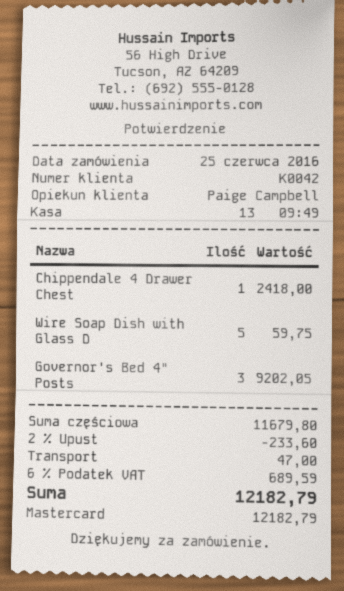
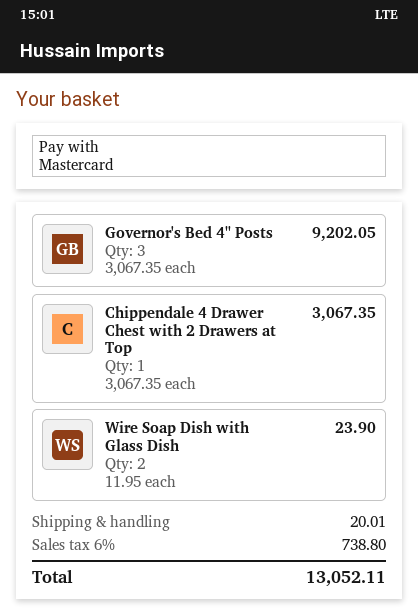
Chippendale 4 Drawer Chest: 1 for 2418.00 -> 1 for 3067.35
Wire Soap Dish with Glass D: 5 for 59.75 -> 2 for 23.90
discount: 2% = 233.60 -> none
shipping: 47.00 -> 20.01
tax: 6% = 689.59 -> 6% = 738.80
total: 12182.79 -> 13052.11

